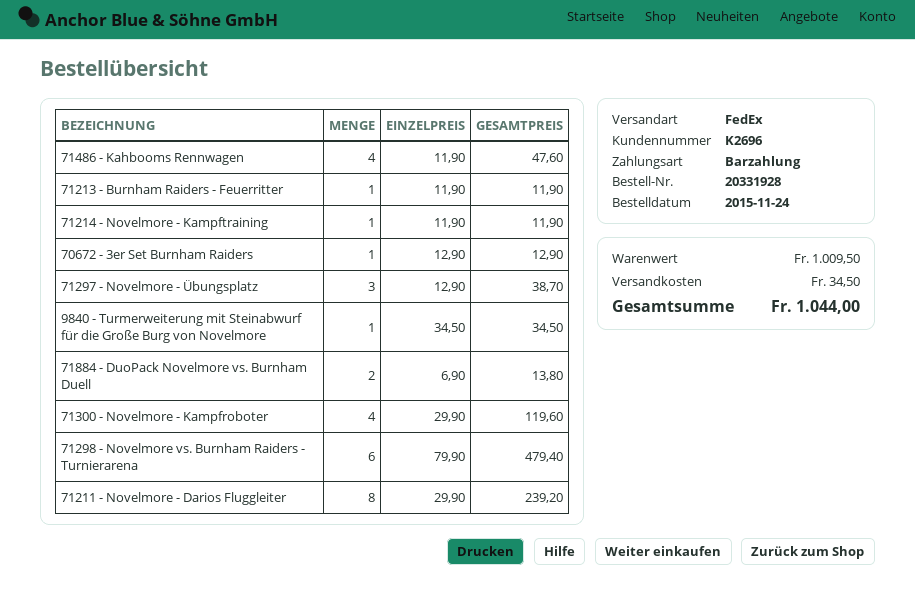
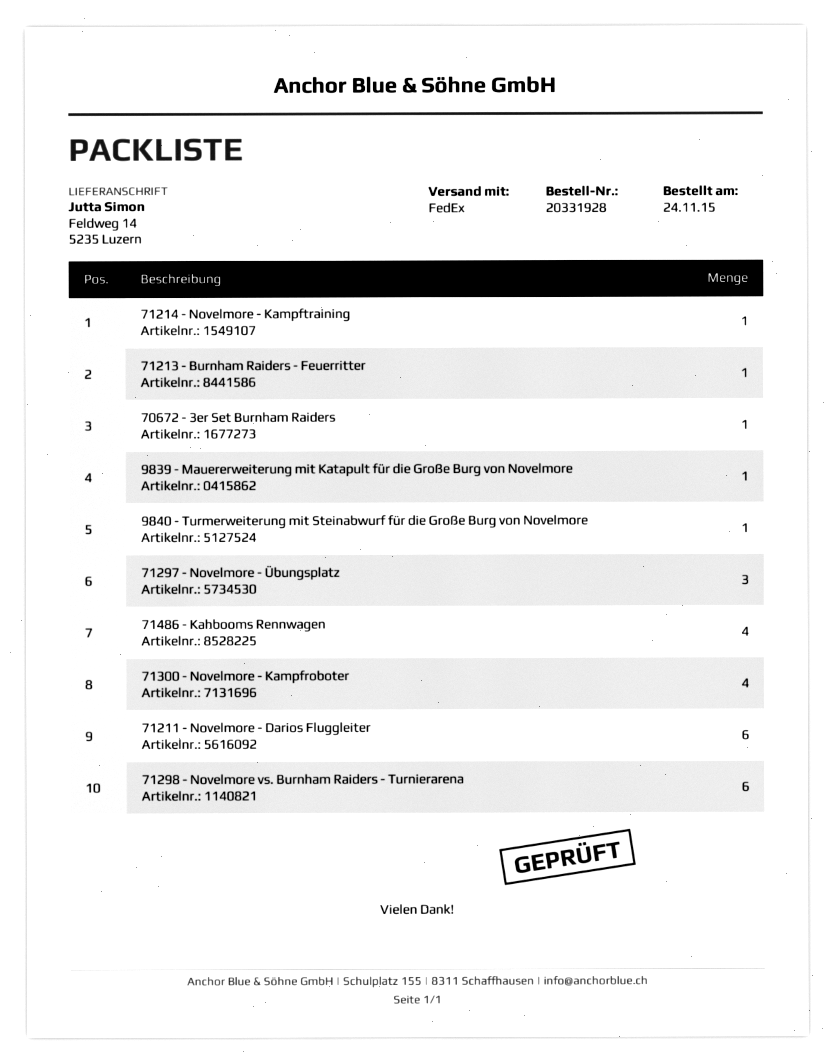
71884 - DuoPack Novelmore vs. Burnham Duell: 2 -> none
71211 - Novelmore - Darios Fluggleiter: 8 -> 6
9839 - Mauererweiterung mit Katapult für die Große Burg von Novelmore: none -> 1

